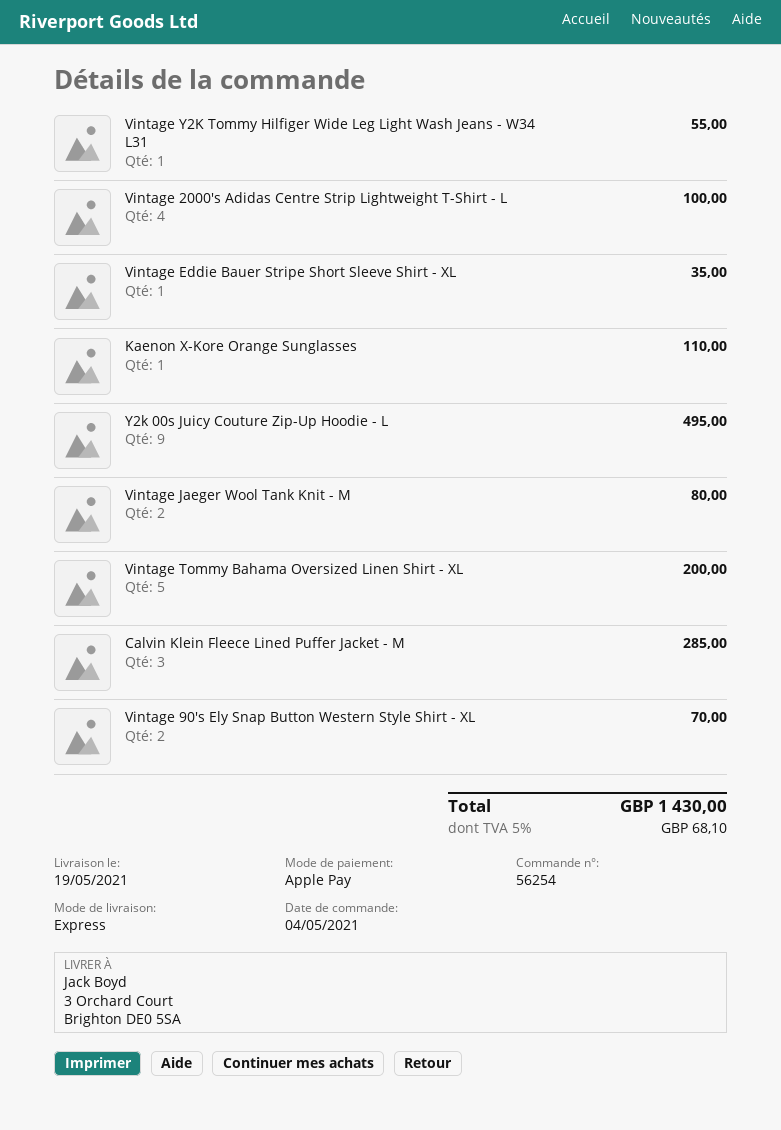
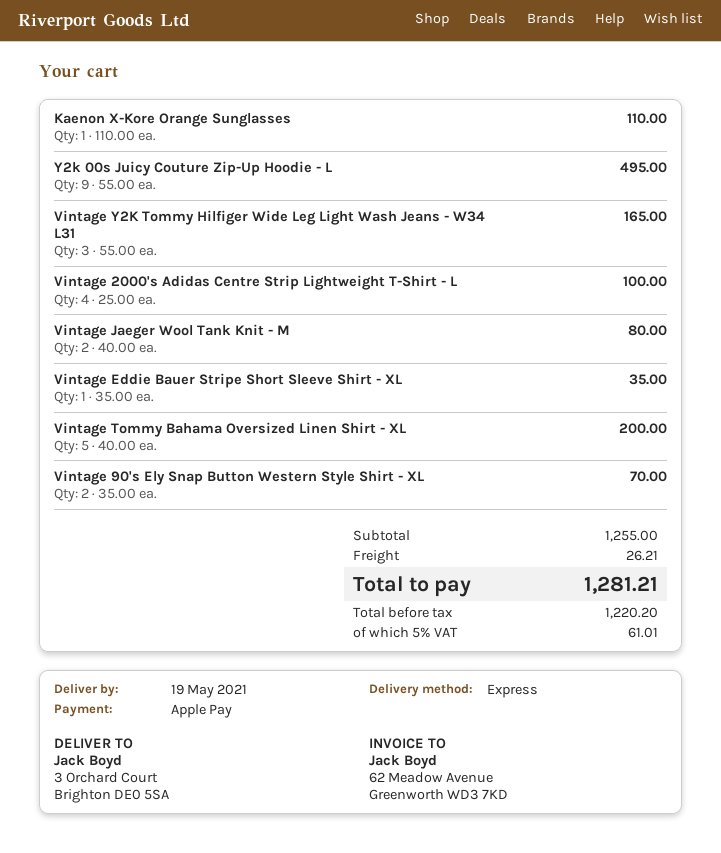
Vintage Y2K Tommy Hilfiger Wide Leg Light Wash Jeans - W34 L31: 1 for 55.00 -> 3 for 165.00
Calvin Klein Fleece Lined Puffer Jacket - M: 3 for 285.00 -> none
shipping: none -> 26.21
tax: 5% = 68.10 -> 5% = 61.01
total: 1430.00 -> 1281.21

